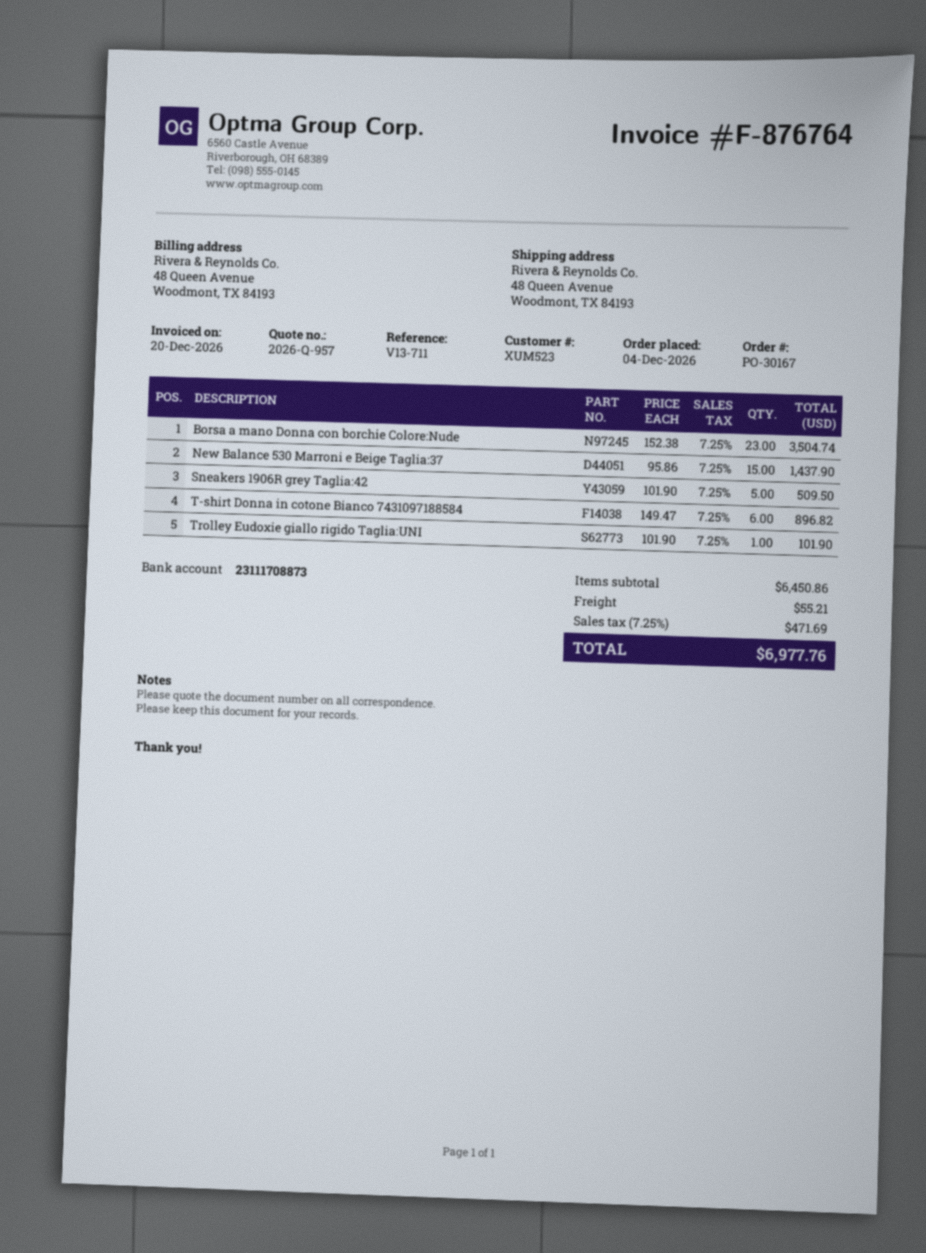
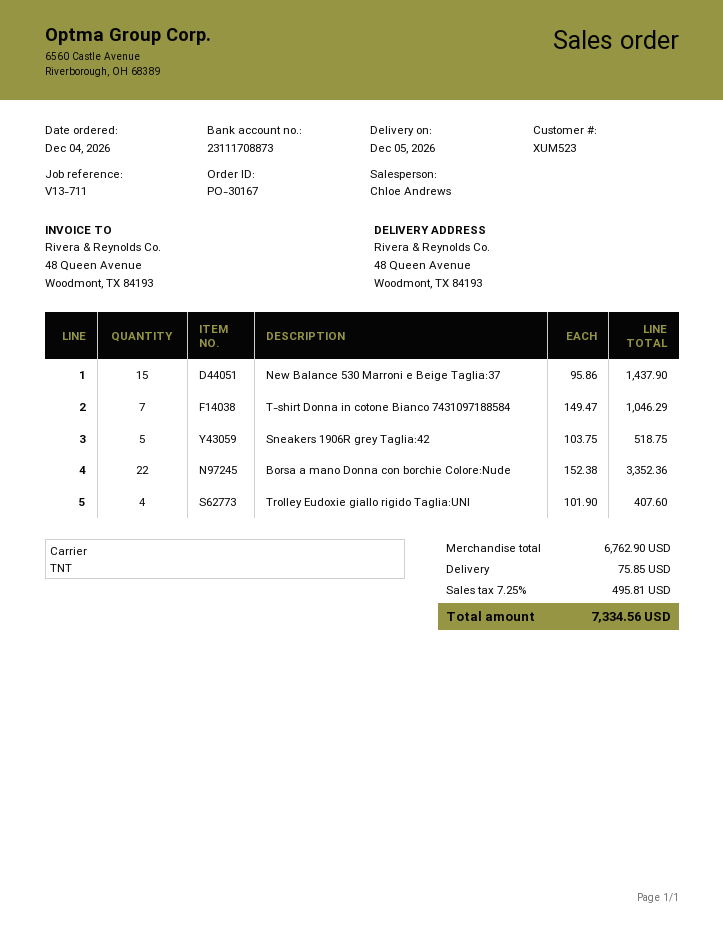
Borsa a mano Donna con borchie Colore:Nude: 23 x 152.38 = 3504.74 -> 22 x 152.38 = 3352.36
Sneakers 1906R grey Taglia:42: 5 x 101.90 = 509.50 -> 5 x 103.75 = 518.75
T-shirt Donna in cotone Bianco 7431097188584: 6 x 149.47 = 896.82 -> 7 x 149.47 = 1046.29
Trolley Eudoxie giallo rigido Taglia:UNI: 1 x 101.90 = 101.90 -> 4 x 101.90 = 407.60
subtotal: 6450.86 -> 6762.90
shipping: 55.21 -> 75.85
tax: 7.25% = 471.69 -> 7.25% = 495.81
total: 6977.76 -> 7334.56

